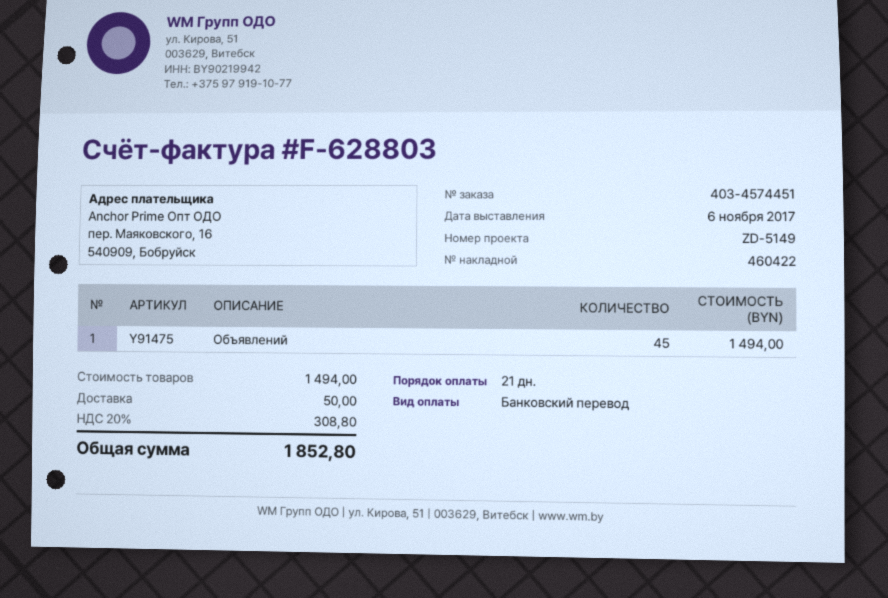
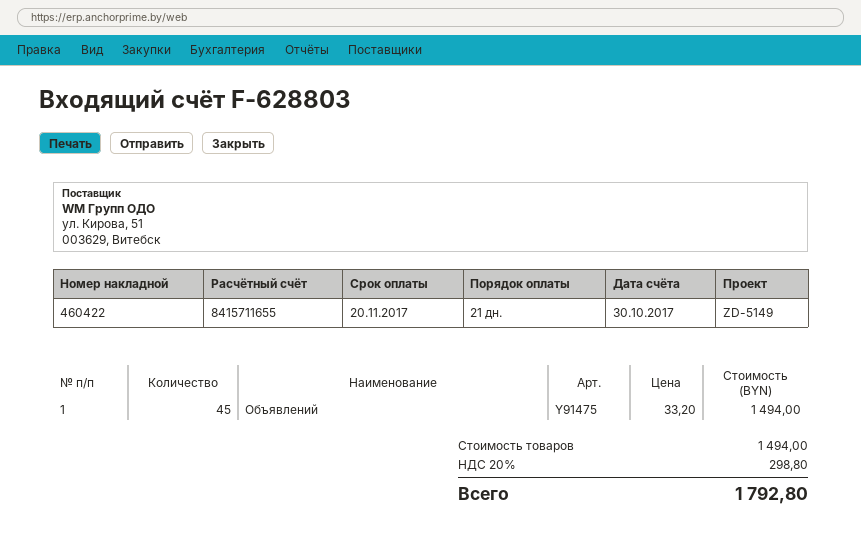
invoice date: 2017-11-06 -> 2017-10-30
shipping: 50.00 -> none
tax: 20% = 308.80 -> 20% = 298.80
total: 1852.80 -> 1792.80

